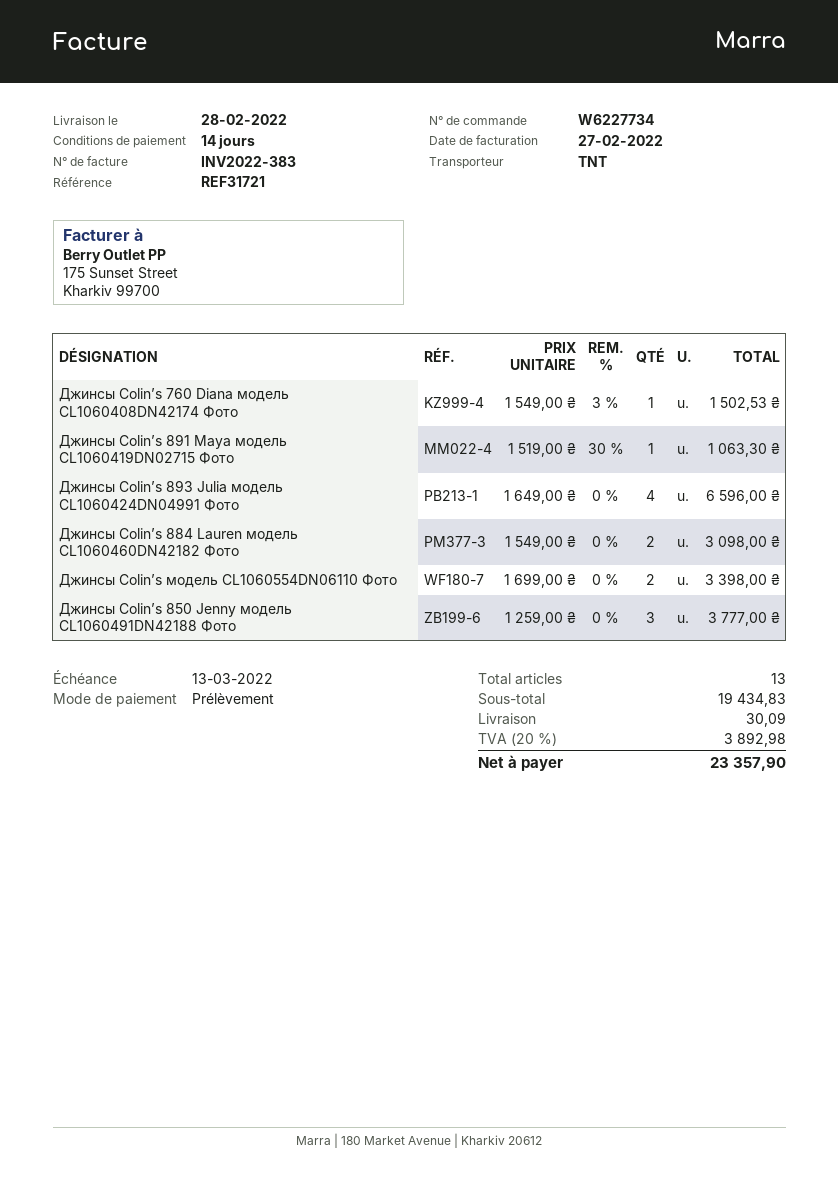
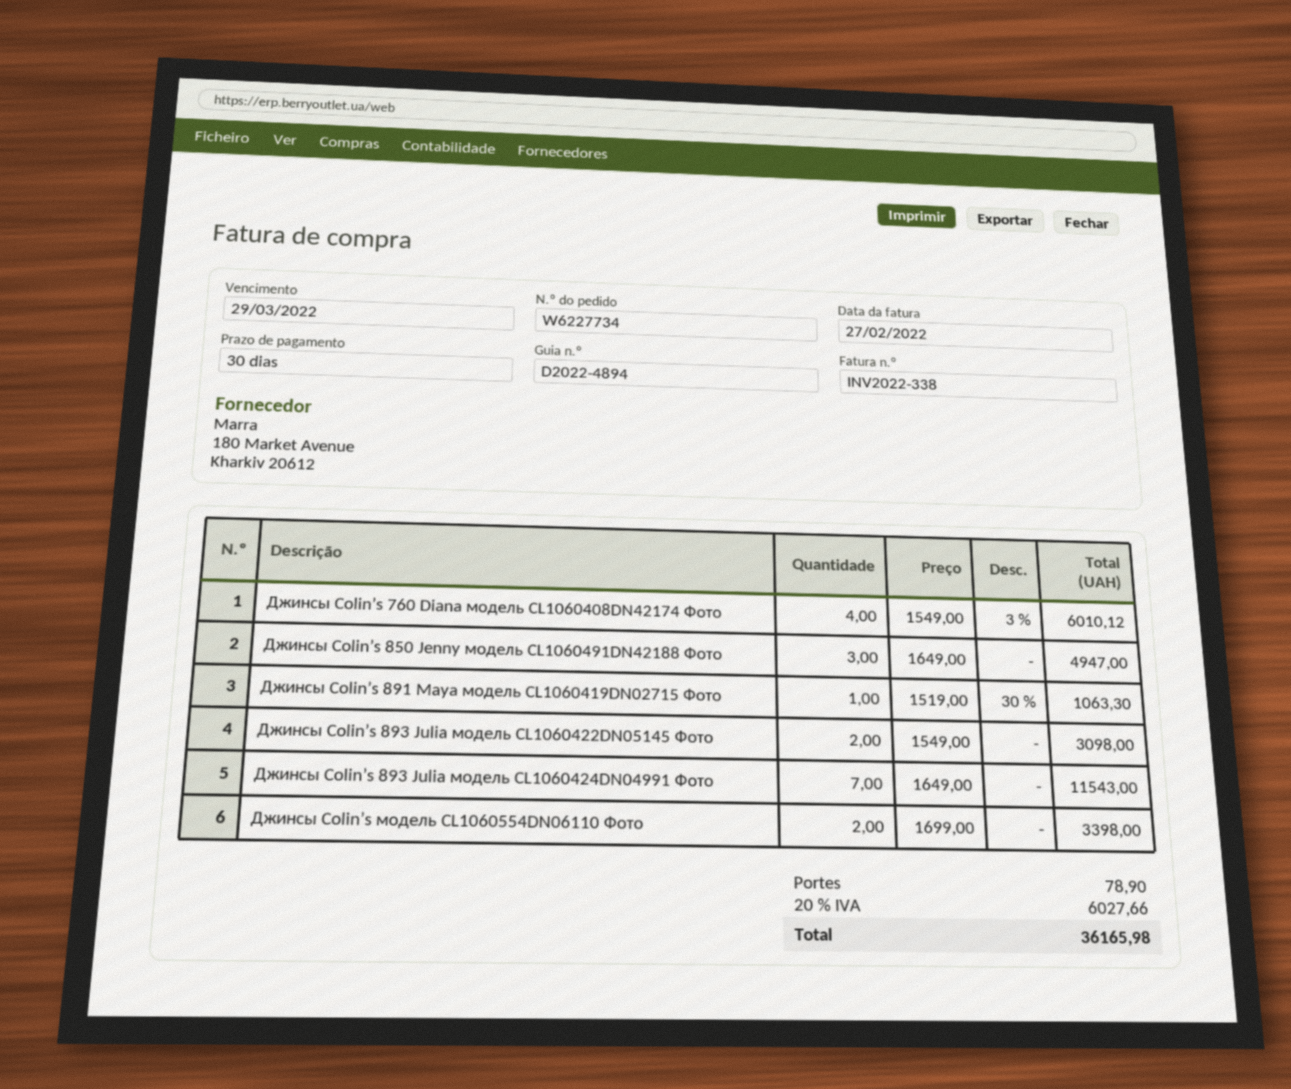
invoice number: INV2022-383 -> INV2022-338
payment terms: 14 days -> 30 days
due date: 2022-03-13 -> 2022-03-29
Джинсы Colin’s 760 Diana модель CL1060408DN42174 Фото: 1 x 1549.00 - 3% = 1502.53 -> 4 x 1549.00 - 3% = 6010.12
Джинсы Colin’s 893 Julia модель CL1060424DN04991 Фото: 4 x 1649.00 = 6596.00 -> 7 x 1649.00 = 11543.00
Джинсы Colin’s 884 Lauren модель CL1060460DN42182 Фото: 2 x 1549.00 = 3098.00 -> none
Джинсы Colin’s 850 Jenny модель CL1060491DN42188 Фото: 3 x 1259.00 = 3777.00 -> 3 x 1649.00 = 4947.00
Джинсы Colin’s 893 Julia модель CL1060422DN05145 Фото: none -> 2 x 1549.00 = 3098.00
shipping: 30.09 -> 78.90
tax: 20% = 3892.98 -> 20% = 6027.66
total: 23357.90 -> 36165.98

